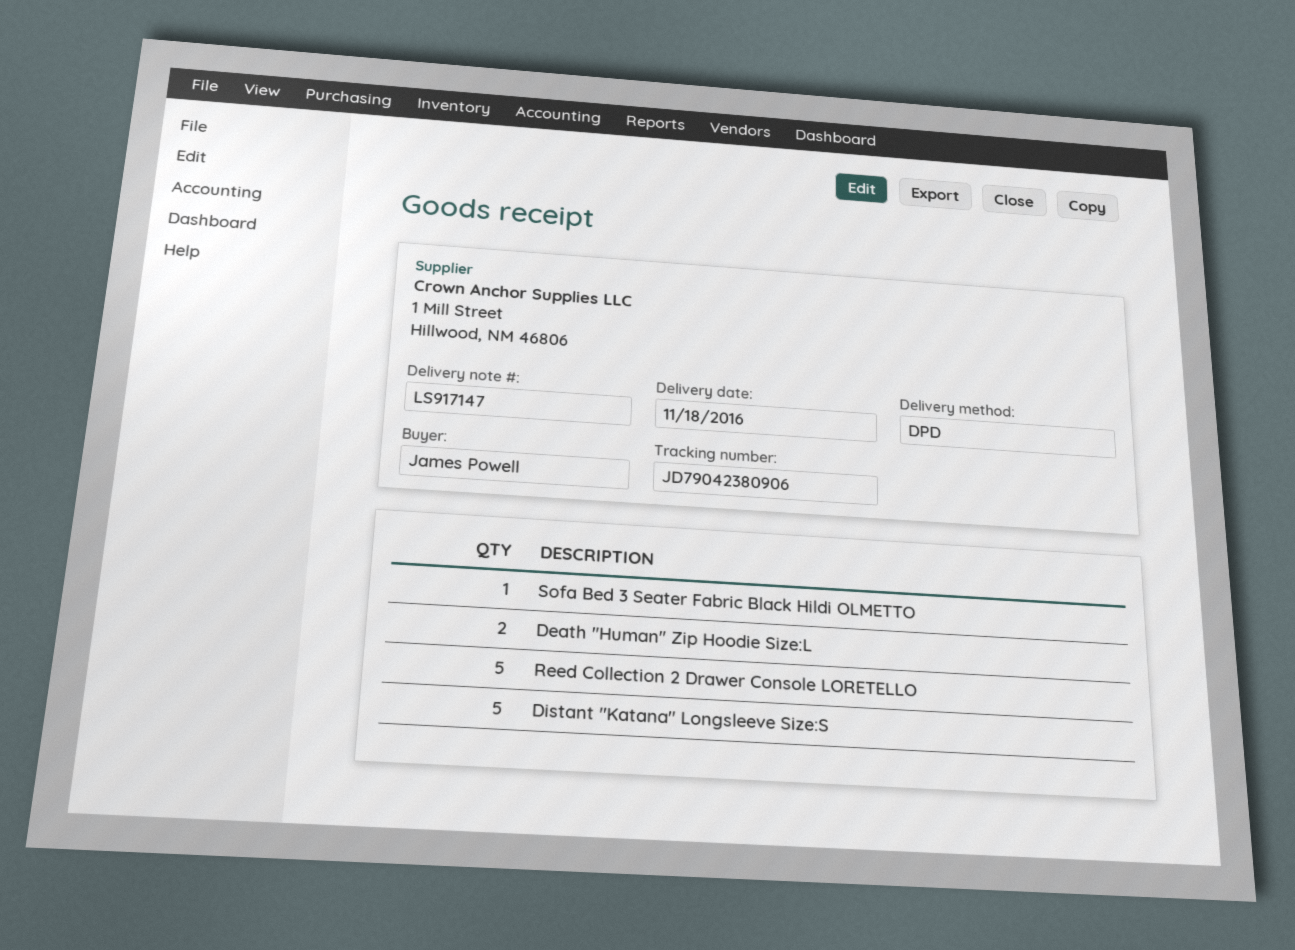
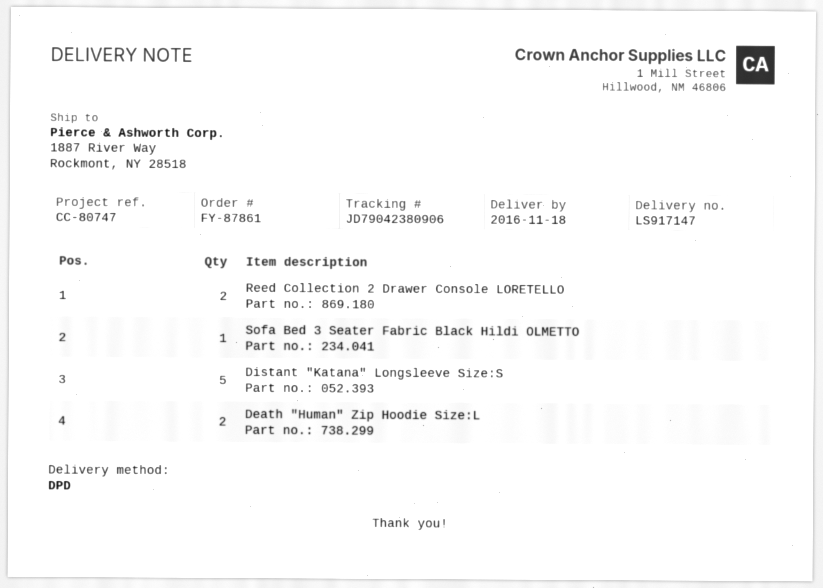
Reed Collection 2 Drawer Console LORETELLO: 5 -> 2

